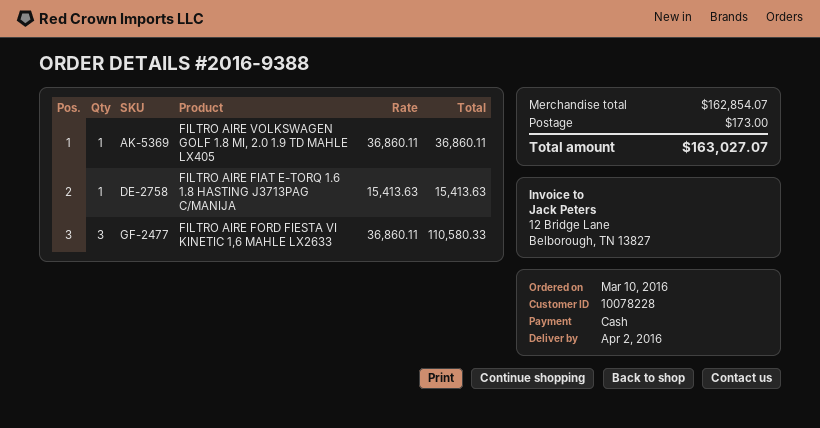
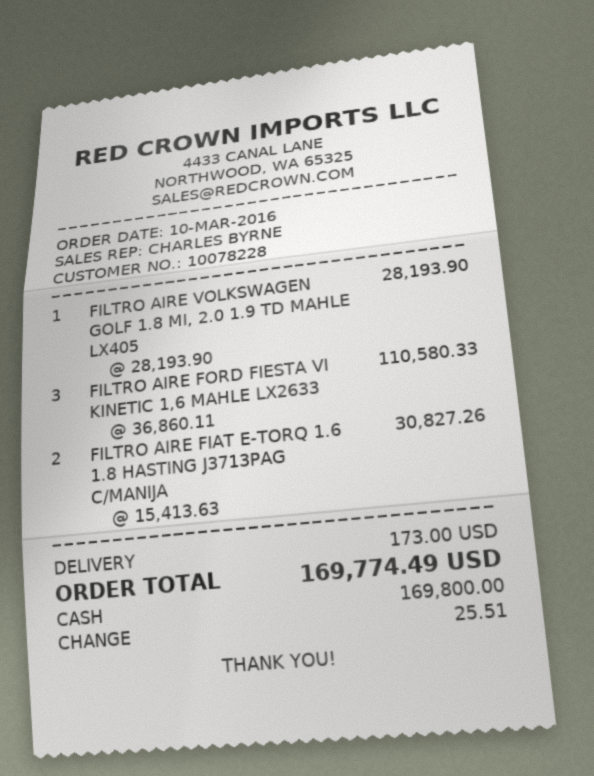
FILTRO AIRE VOLKSWAGEN GOLF 1.8 MI, 2.0 1.9 TD MAHLE LX405: 1 x 36860.11 = 36860.11 -> 1 x 28193.90 = 28193.90
FILTRO AIRE FIAT E-TORQ 1.6 1.8 HASTING J3713PAG C/MANIJA: 1 x 15413.63 = 15413.63 -> 2 x 15413.63 = 30827.26
total: 163027.07 -> 169774.49

